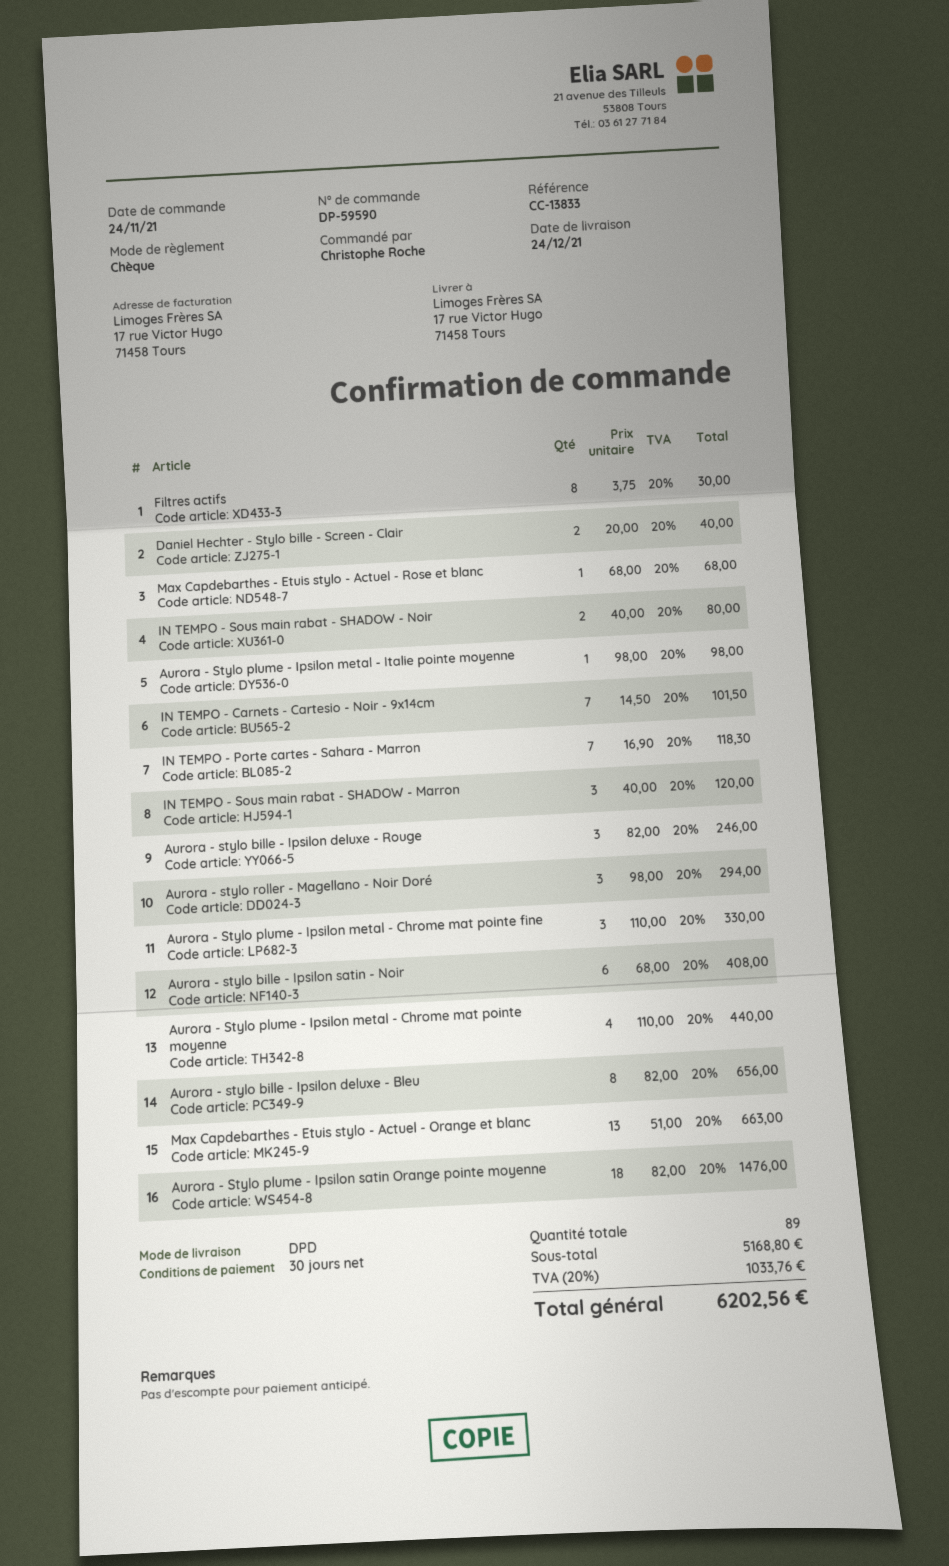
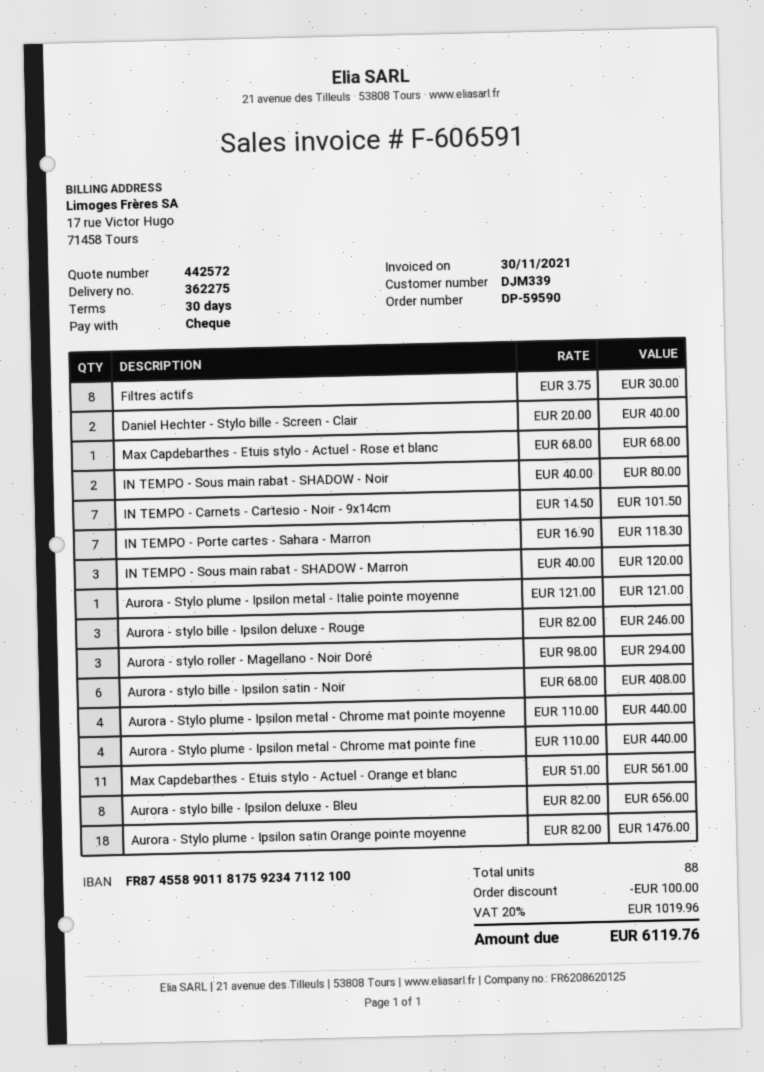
Aurora - Stylo plume - Ipsilon metal - Italie pointe moyenne: 1 x 98.00 = 98.00 -> 1 x 121.00 = 121.00
Aurora - Stylo plume - Ipsilon metal - Chrome mat pointe fine: 3 x 110.00 = 330.00 -> 4 x 110.00 = 440.00
Max Capdebarthes - Etuis stylo - Actuel - Orange et blanc: 13 x 51.00 = 663.00 -> 11 x 51.00 = 561.00
total quantity: 89 -> 88
discount: none -> 100.00
tax: 20% = 1033.76 -> 20% = 1019.96
total: 6202.56 -> 6119.76

